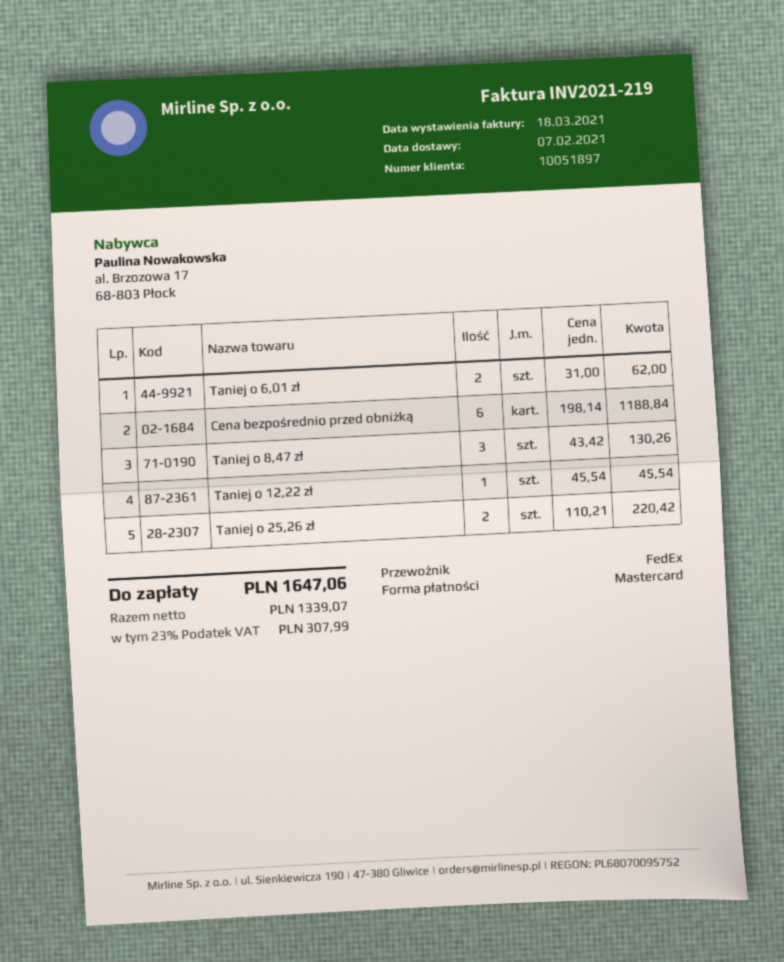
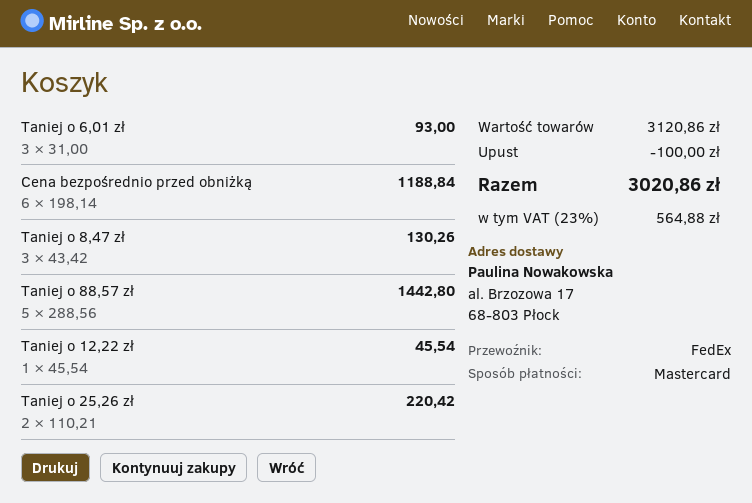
Taniej o 6,01 zł: 2 x 31.00 = 62.00 -> 3 x 31.00 = 93.00
Taniej o 88,57 zł: none -> 5 x 288.56 = 1442.80
discount: none -> 100.00
tax: 23% = 307.99 -> 23% = 564.88
total: 1647.06 -> 3020.86

